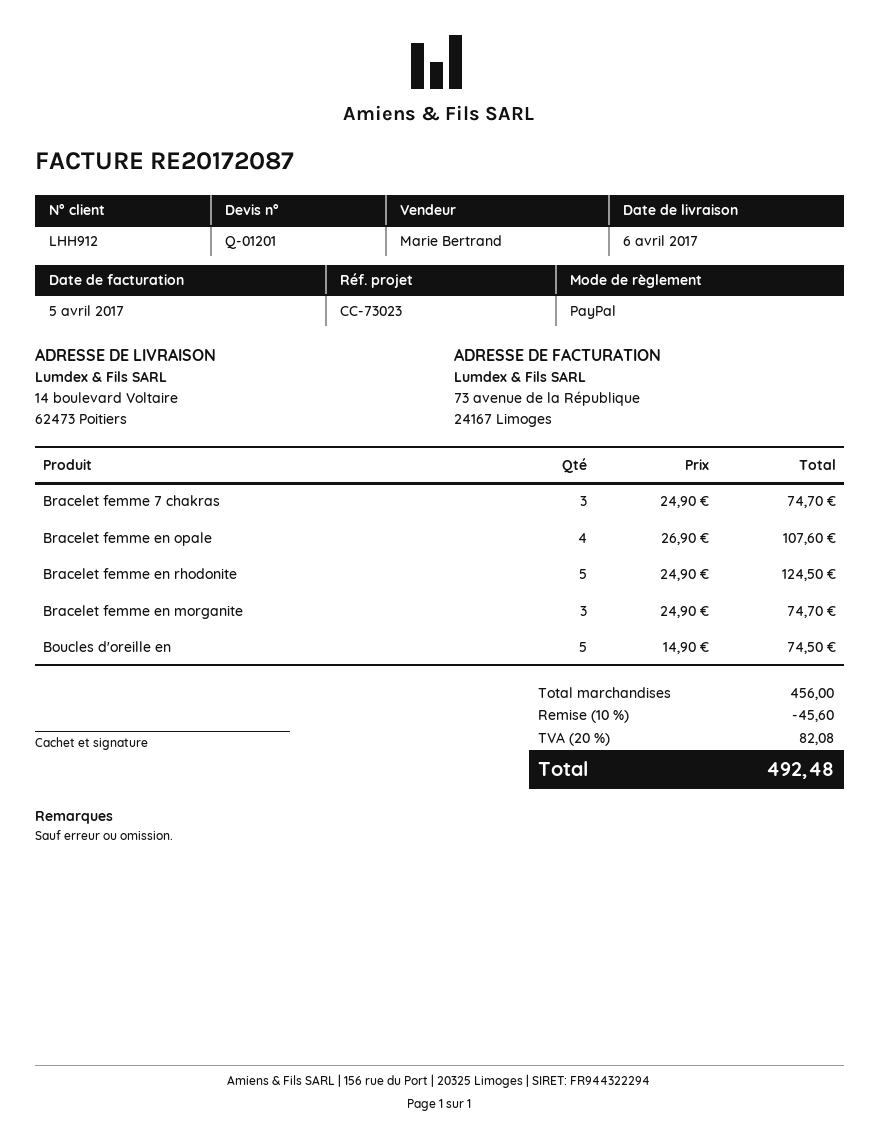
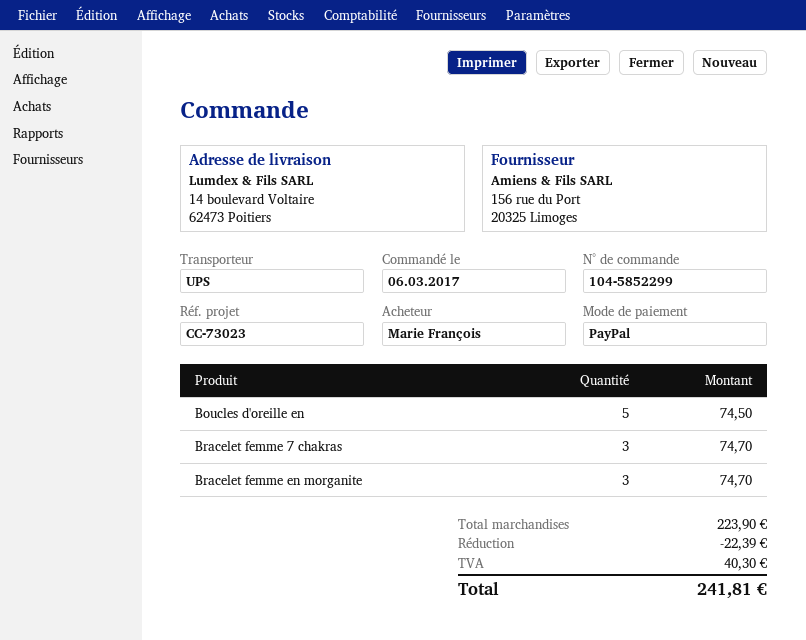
Bracelet femme en opale: 4 for 107.60 -> none
Bracelet femme en rhodonite: 5 for 124.50 -> none
subtotal: 456.00 -> 223.90
discount: 45.60 -> 22.39
tax: 82.08 -> 40.30
total: 492.48 -> 241.81

